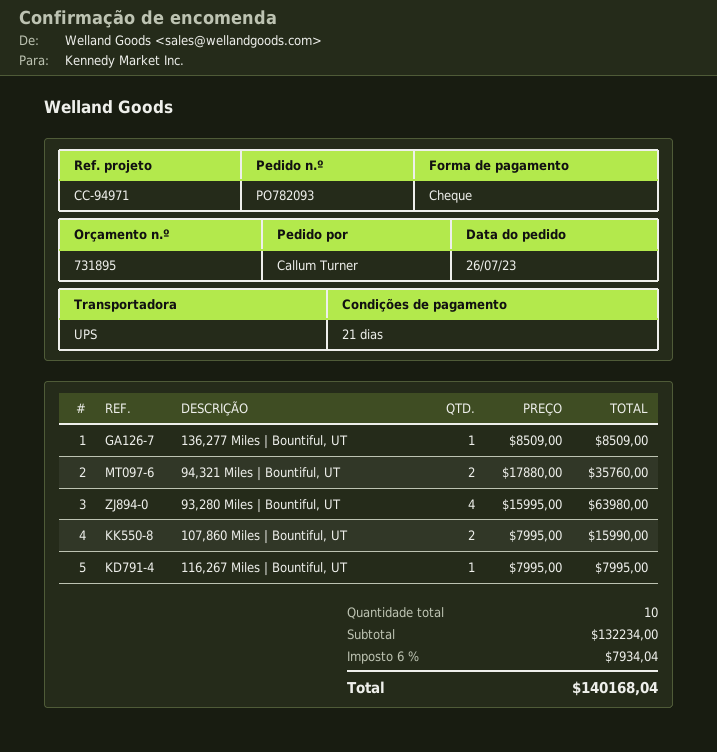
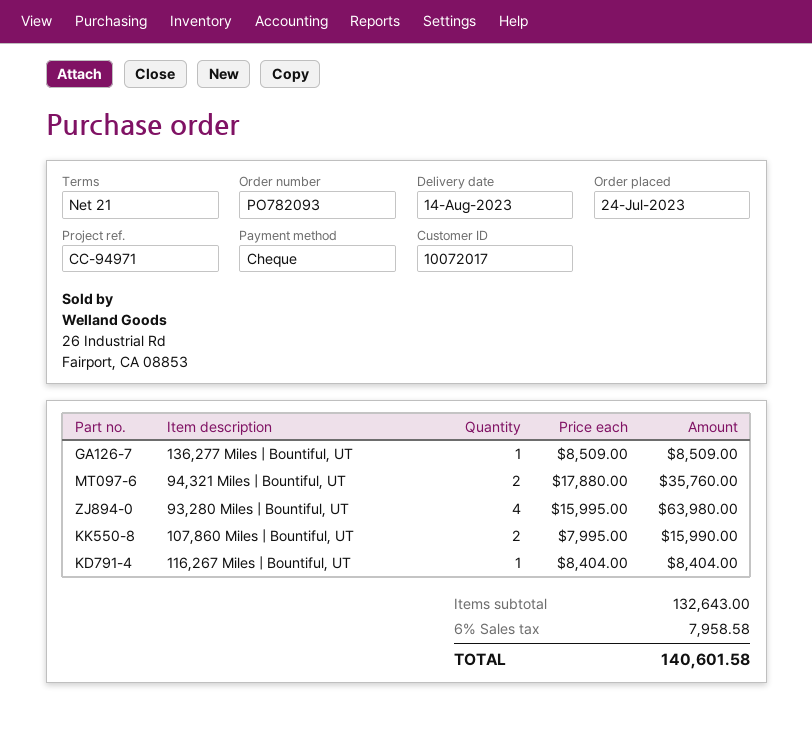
order date: 2023-07-26 -> 2023-07-24
116,267 Miles | Bountiful, UT: 1 x 7995.00 = 7995.00 -> 1 x 8404.00 = 8404.00
subtotal: 132234.00 -> 132643.00
tax: 6% = 7934.04 -> 6% = 7958.58
total: 140168.04 -> 140601.58

